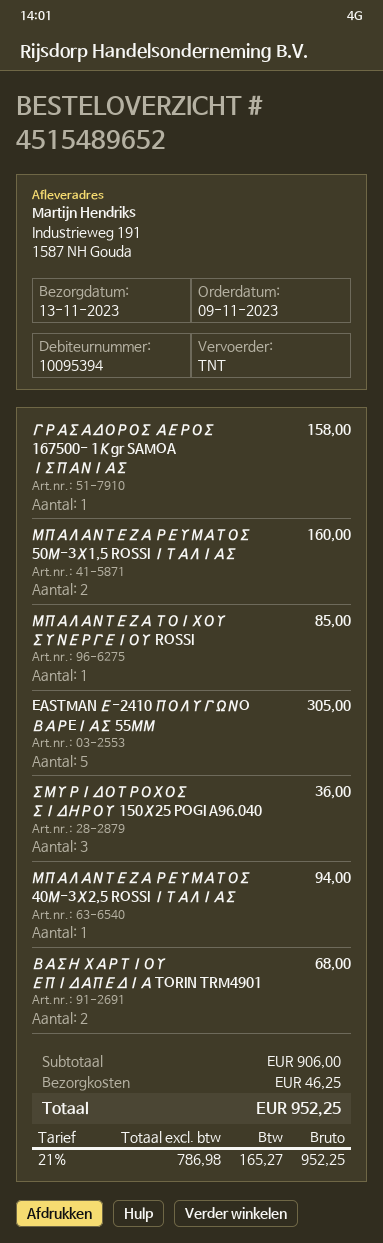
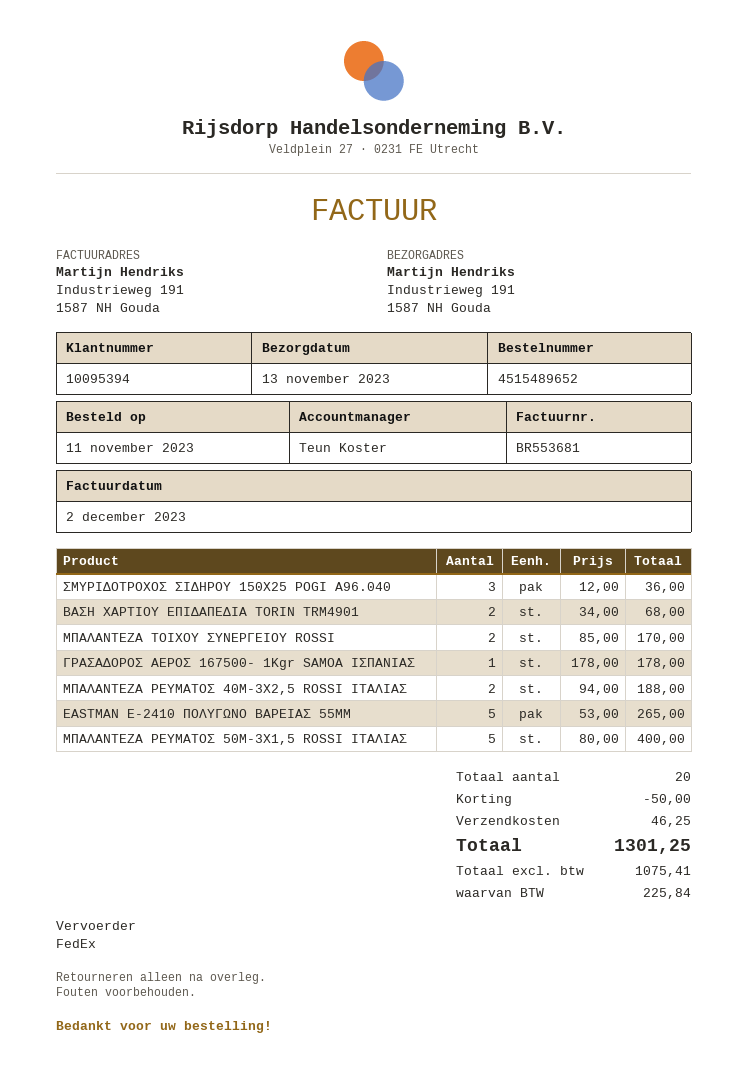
order date: 2023-11-09 -> 2023-11-11
shipping method: TNT -> FedEx
ΓΡΑΣΑΔΟΡΟΣ ΑΕΡΟΣ 167500- 1Κgr SAMOA ΙΣΠΑΝΙΑΣ: 1 for 158.00 -> 1 for 178.00
ΜΠΑΛΑΝΤΕΖΑ ΡΕΥΜΑΤΟΣ 50Μ-3Χ1,5 ROSSI ΙΤΑΛΙΑΣ: 2 for 160.00 -> 5 for 400.00
ΜΠΑΛΑΝΤΕΖΑ ΤΟΙΧΟΥ ΣΥΝΕΡΓΕΙΟΥ ROSSI: 1 for 85.00 -> 2 for 170.00
EASTMAN Ε-2410 ΠΟΛΥΓΩΝO ΒΑΡEΙΑΣ 55ΜΜ: 5 for 305.00 -> 5 for 265.00
ΜΠΑΛΑΝΤΕΖΑ ΡΕΥΜΑΤΟΣ 40Μ-3Χ2,5 ROSSI ΙΤΑΛΙΑΣ: 1 for 94.00 -> 2 for 188.00
discount: none -> 50.00
net: 786.98 -> 1075.41
tax: 165.27 -> 225.84
total: 952.25 -> 1301.25

